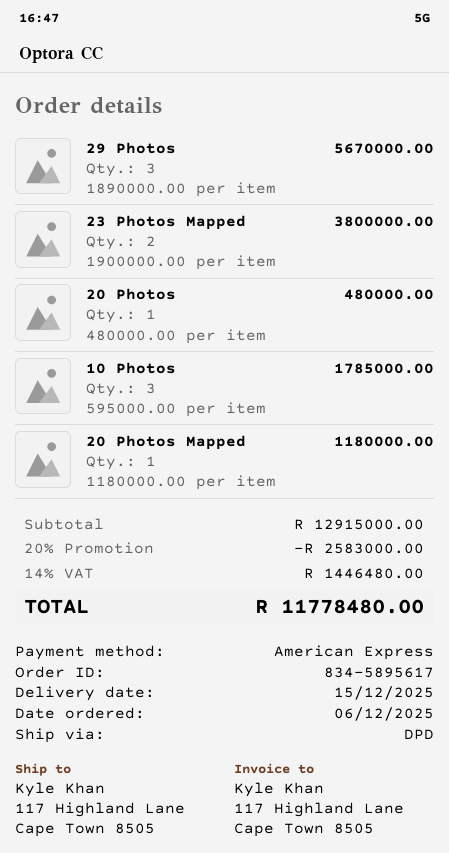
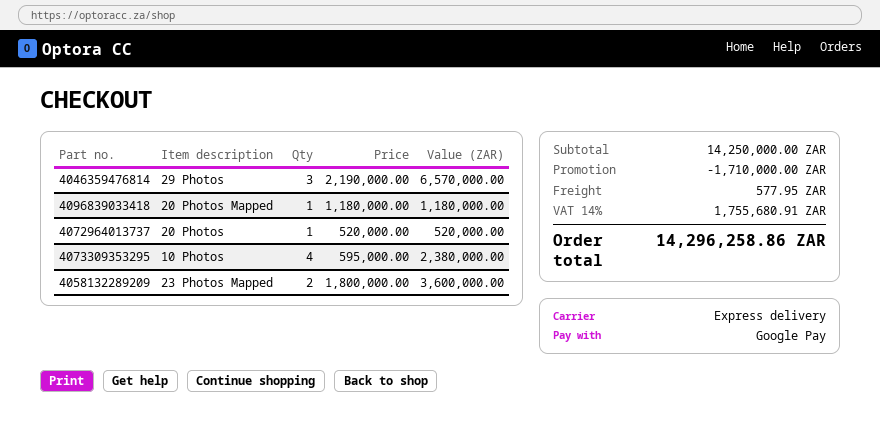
payment method: American Express -> Google Pay
shipping method: DPD -> express
29 Photos: 3 x 1890000.00 = 5670000.00 -> 3 x 2190000.00 = 6570000.00
23 Photos Mapped: 2 x 1900000.00 = 3800000.00 -> 2 x 1800000.00 = 3600000.00
20 Photos: 1 x 480000.00 = 480000.00 -> 1 x 520000.00 = 520000.00
10 Photos: 3 x 595000.00 = 1785000.00 -> 4 x 595000.00 = 2380000.00
subtotal: 12915000.00 -> 14250000.00
discount: 2583000.00 -> 1710000.00
shipping: none -> 577.95
tax: 14% = 1446480.00 -> 14% = 1755680.91
total: 11778480.00 -> 14296258.86

